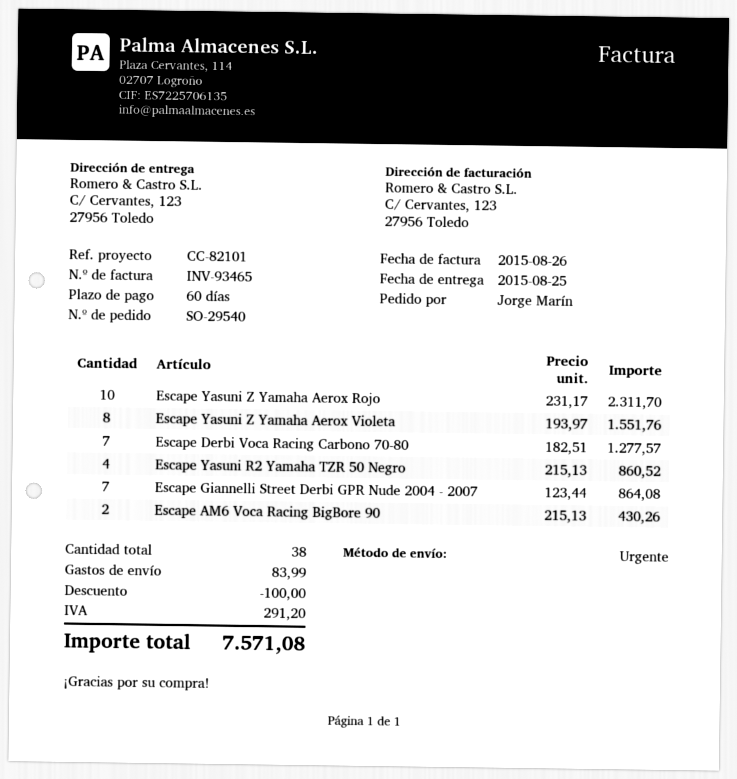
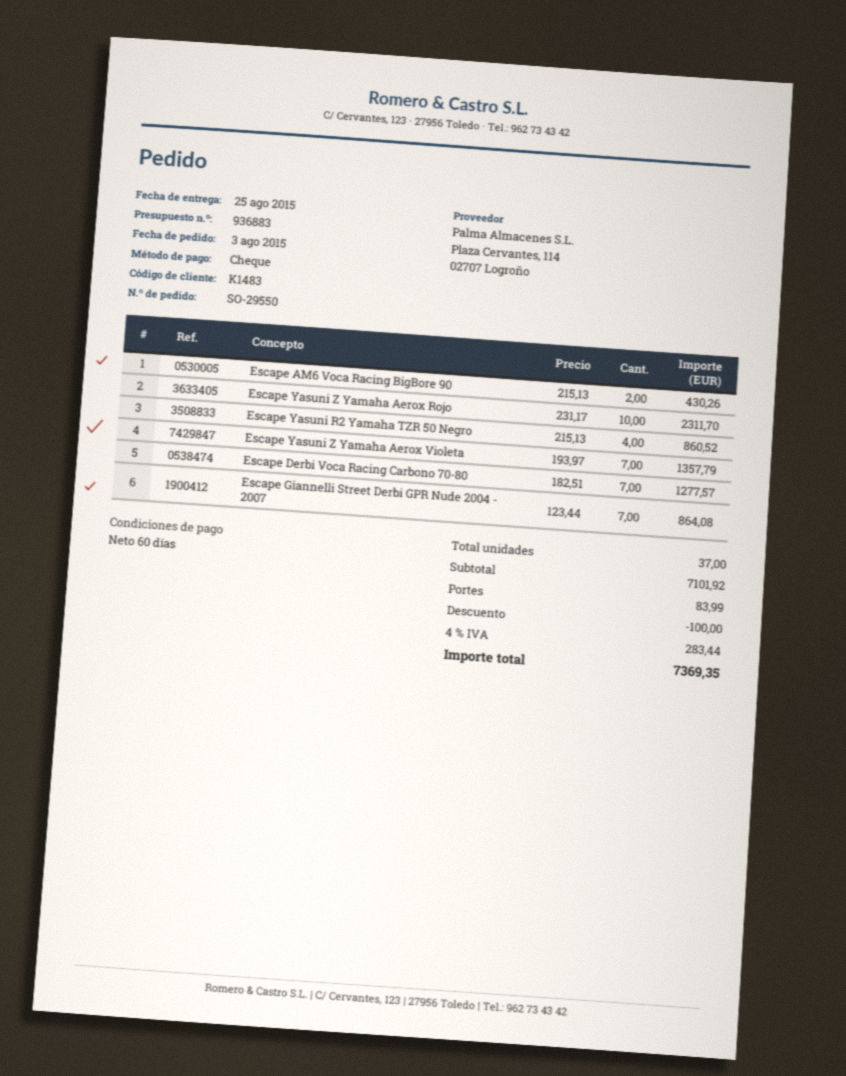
order number: SO-29540 -> SO-29550
Escape Yasuni Z Yamaha Aerox Violeta: 8 x 193.97 = 1551.76 -> 7 x 193.97 = 1357.79
total quantity: 38 -> 37
tax: 291.20 -> 283.44
total: 7571.08 -> 7369.35

